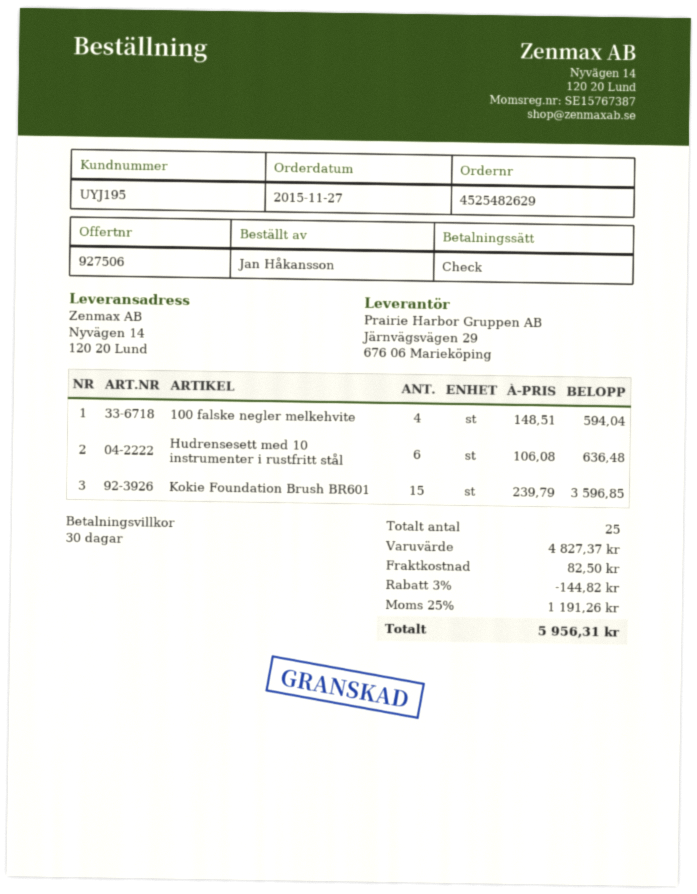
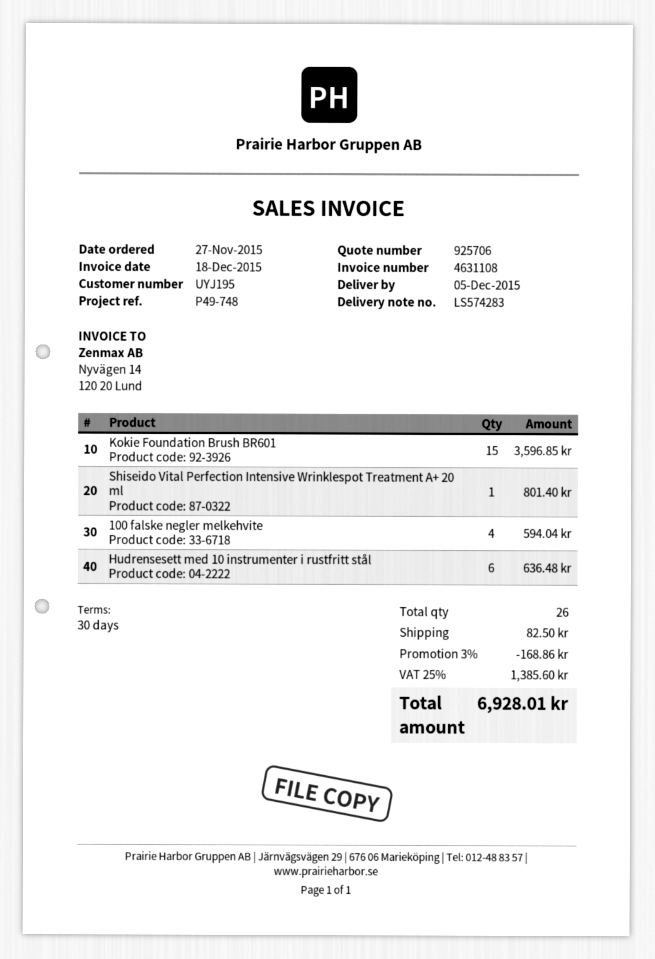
quote number: 927506 -> 925706
Shiseido Vital Perfection Intensive Wrinklespot Treatment A+ 20 ml: none -> 1 for 801.40
total quantity: 25 -> 26
discount: 3% = 144.82 -> 3% = 168.86
tax: 25% = 1191.26 -> 25% = 1385.60
total: 5956.31 -> 6928.01

